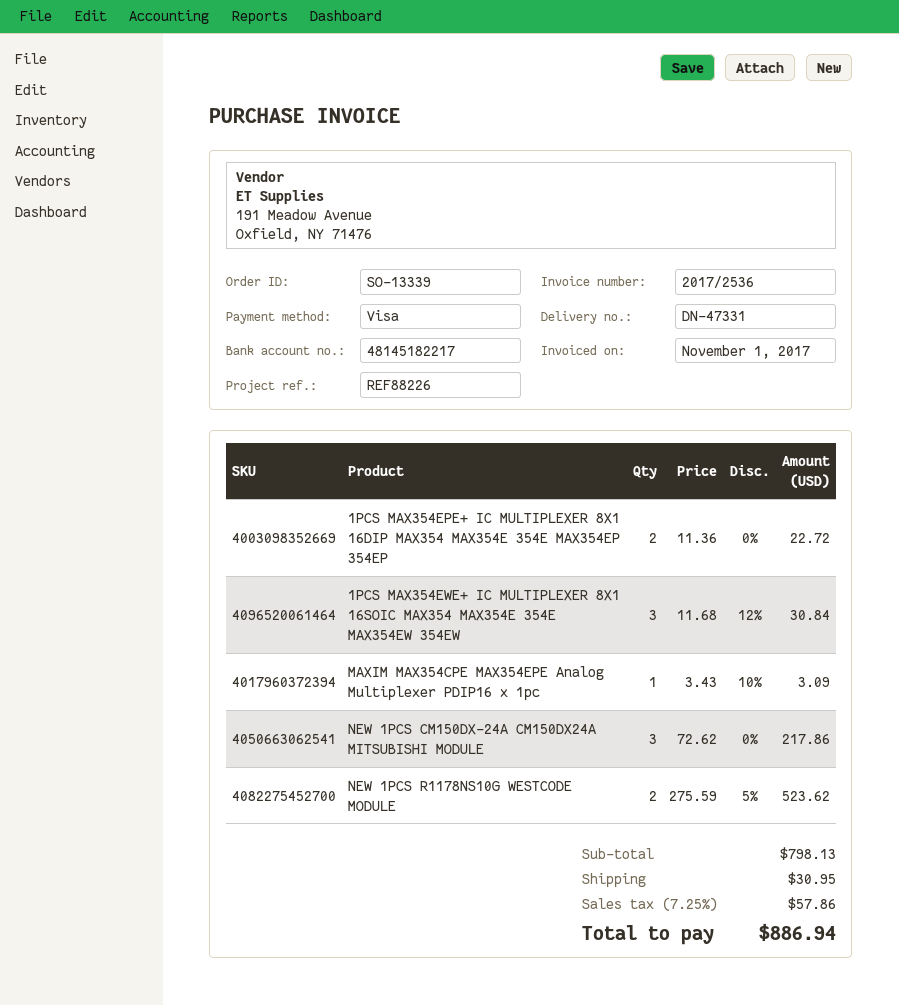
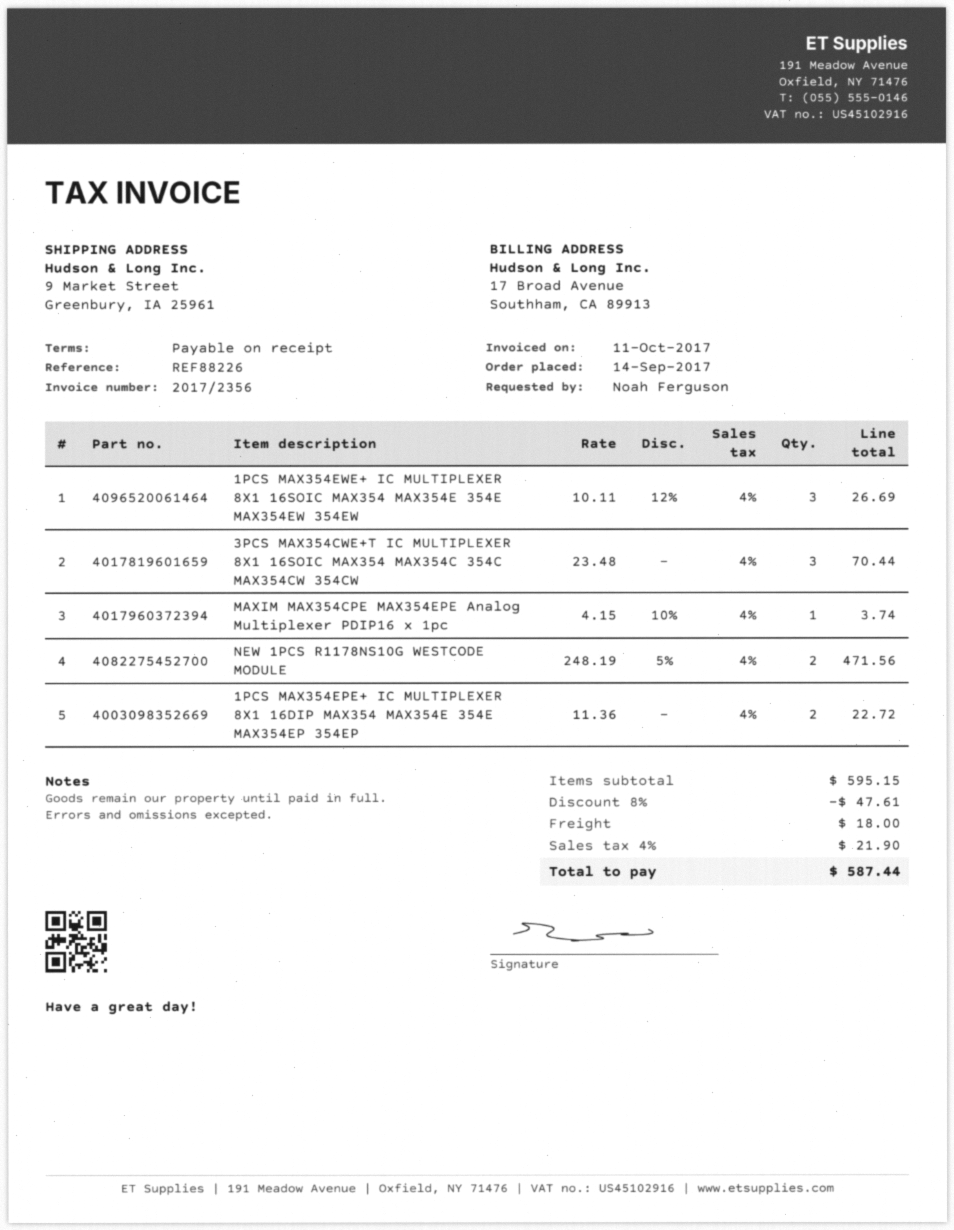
invoice number: 2017/2536 -> 2017/2356
invoice date: 2017-11-01 -> 2017-10-11
1PCS MAX354EWE+ IC MULTIPLEXER 8X1 16SOIC MAX354 MAX354E 354E MAX354EW 354EW: 3 x 11.68 - 12% = 30.84 -> 3 x 10.11 - 12% = 26.69
MAXIM MAX354CPE MAX354EPE Analog Multiplexer PDIP16 x 1pc: 1 x 3.43 - 10% = 3.09 -> 1 x 4.15 - 10% = 3.74
NEW 1PCS CM150DX-24A CM150DX24A MITSUBISHI MODULE: 3 x 72.62 = 217.86 -> none
NEW 1PCS R1178NS10G WESTCODE MODULE: 2 x 275.59 - 5% = 523.62 -> 2 x 248.19 - 5% = 471.56
3PCS MAX354CWE+T IC MULTIPLEXER 8X1 16SOIC MAX354 MAX354C 354C MAX354CW 354CW: none -> 3 x 23.48 = 70.44
subtotal: 798.13 -> 595.15
discount: none -> 8% = 47.61
shipping: 30.95 -> 18.00
tax: 7.25% = 57.86 -> 4% = 21.90
total: 886.94 -> 587.44

